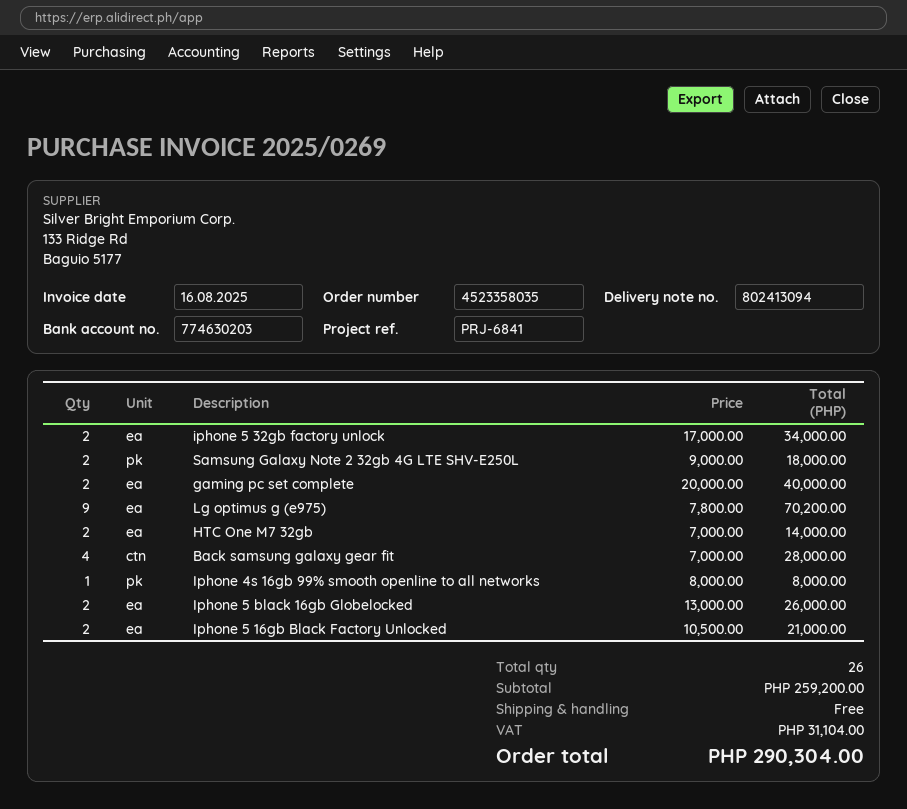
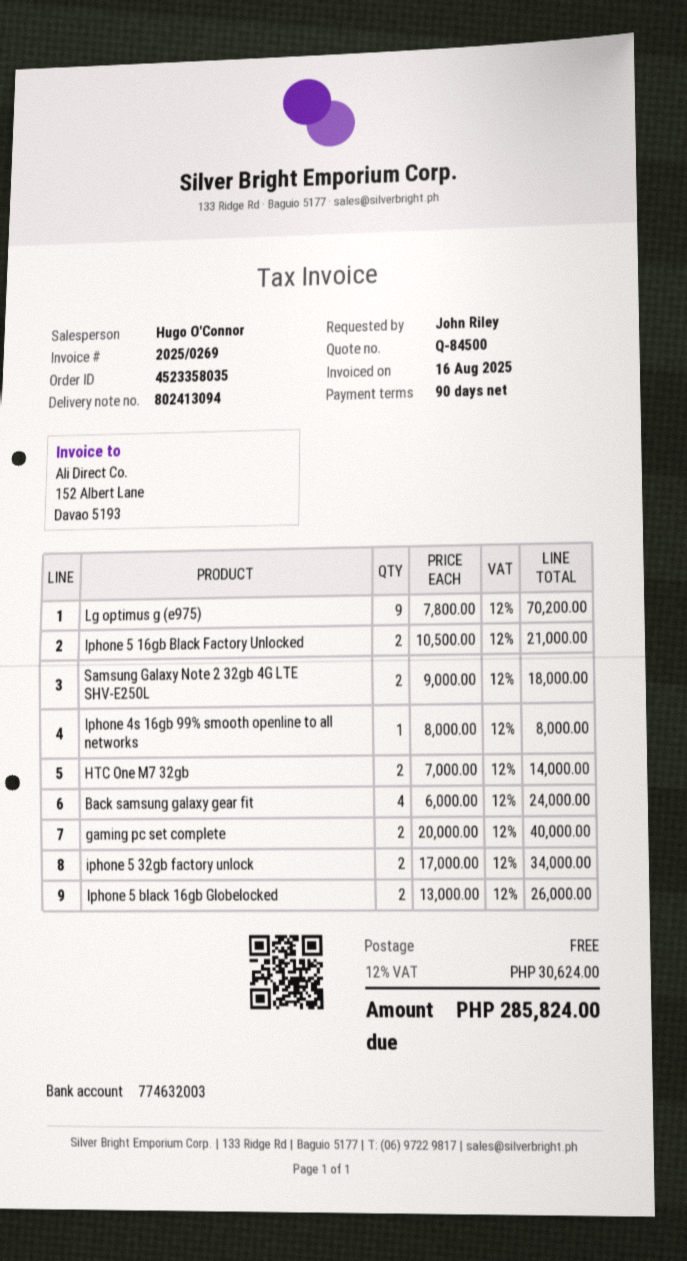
bank account: 774630203 -> 774632003
Back samsung galaxy gear fit: 4 x 7000.00 = 28000.00 -> 4 x 6000.00 = 24000.00
tax: 31104.00 -> 30624.00
total: 290304.00 -> 285824.00

